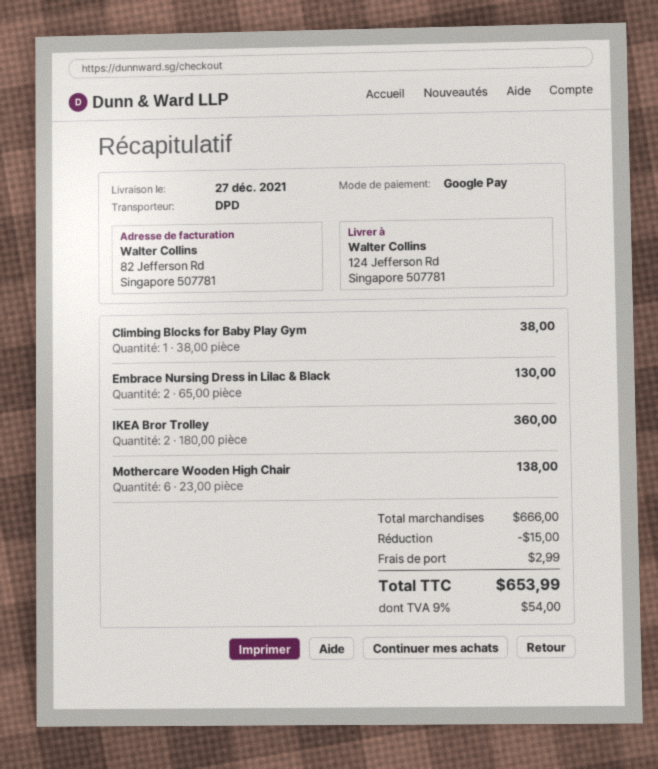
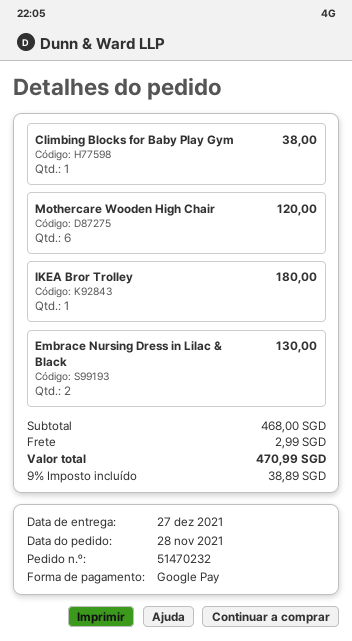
IKEA Bror Trolley: 2 for 360.00 -> 1 for 180.00
Mothercare Wooden High Chair: 6 for 138.00 -> 6 for 120.00
subtotal: 666.00 -> 468.00
discount: 15.00 -> none
tax: 9% = 54.00 -> 9% = 38.89
total: 653.99 -> 470.99

